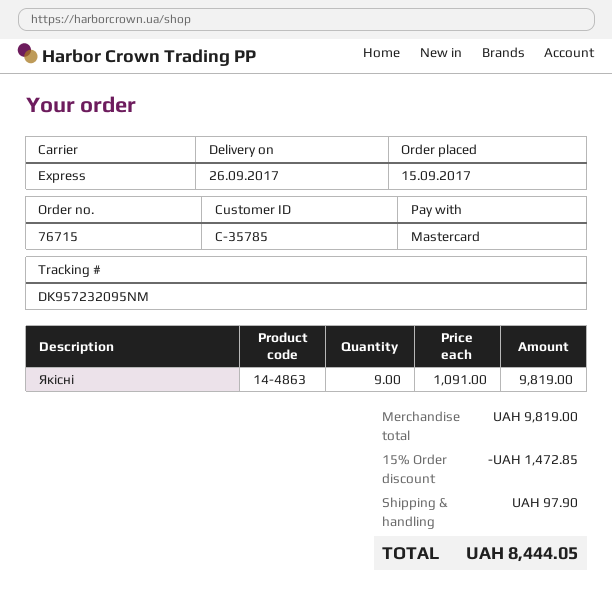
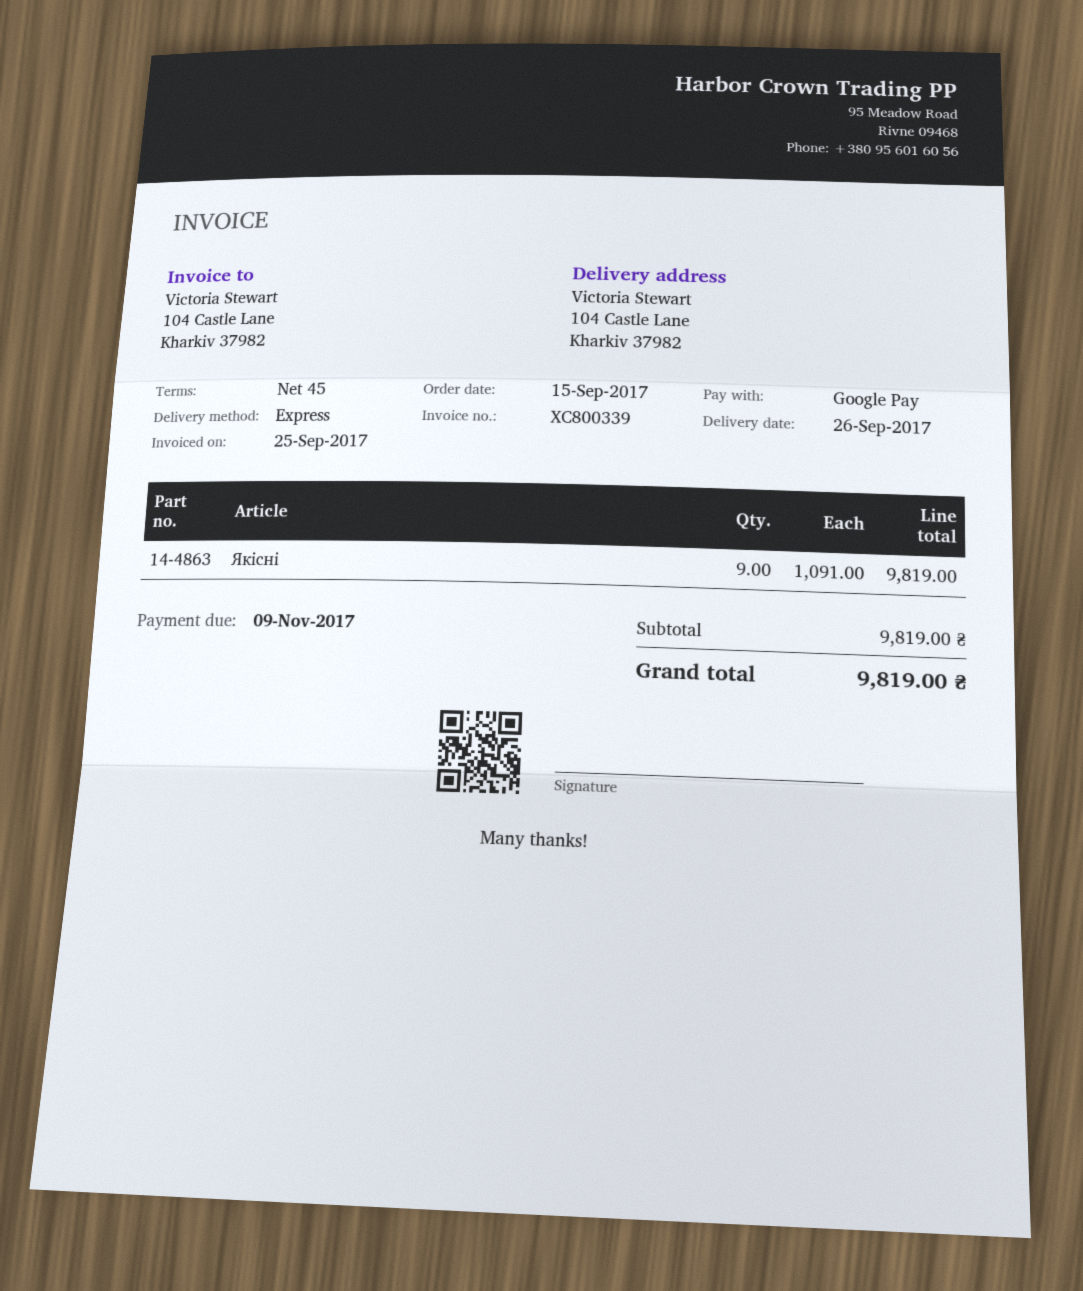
payment method: Mastercard -> Google Pay
discount: 15% = 1472.85 -> none
shipping: 97.90 -> none
total: 8444.05 -> 9819.00

